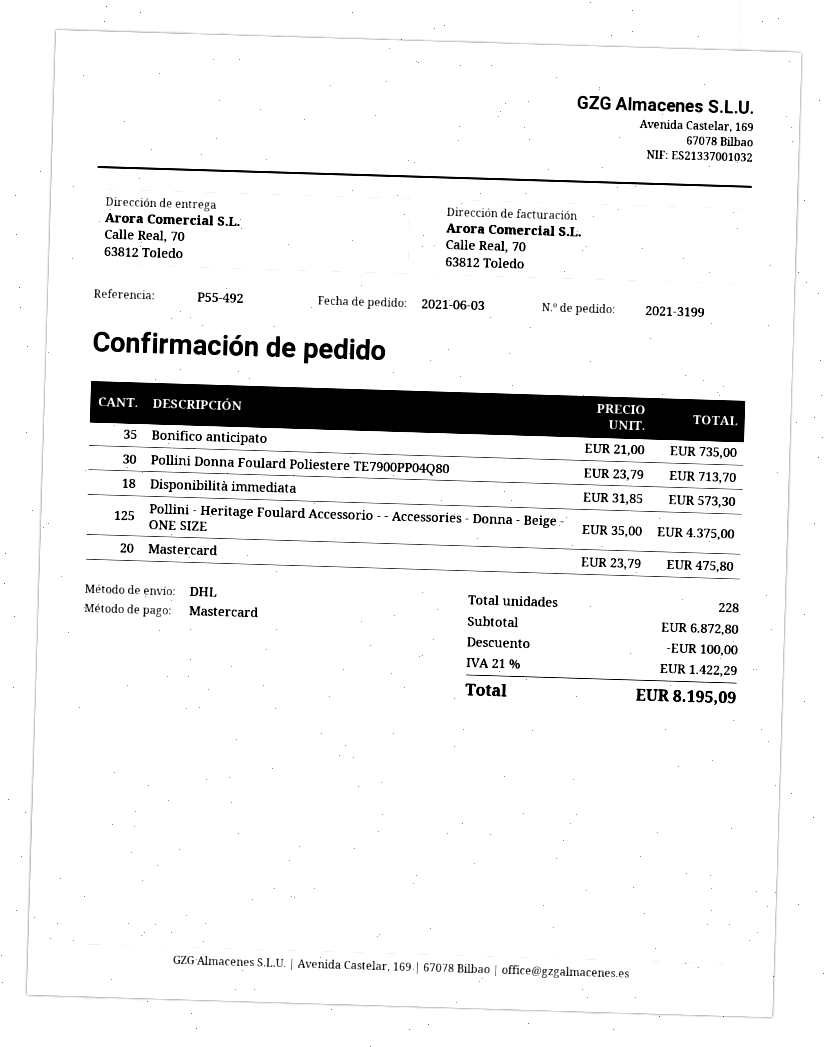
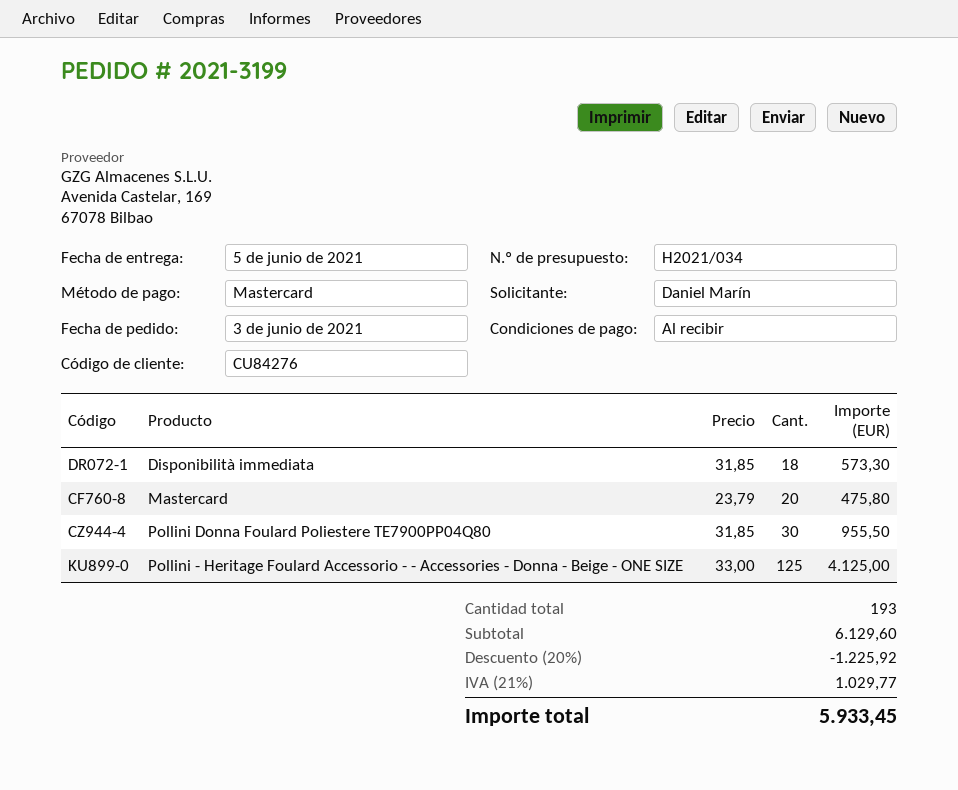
Bonifico anticipato: 35 x 21.00 = 735.00 -> none
Pollini Donna Foulard Poliestere TE7900PP04Q80: 30 x 23.79 = 713.70 -> 30 x 31.85 = 955.50
Pollini - Heritage Foulard Accessorio - - Accessories - Donna - Beige - ONE SIZE: 125 x 35.00 = 4375.00 -> 125 x 33.00 = 4125.00
total quantity: 228 -> 193
subtotal: 6872.80 -> 6129.60
discount: 100.00 -> 1225.92
tax: 21% = 1422.29 -> 21% = 1029.77
total: 8195.09 -> 5933.45

